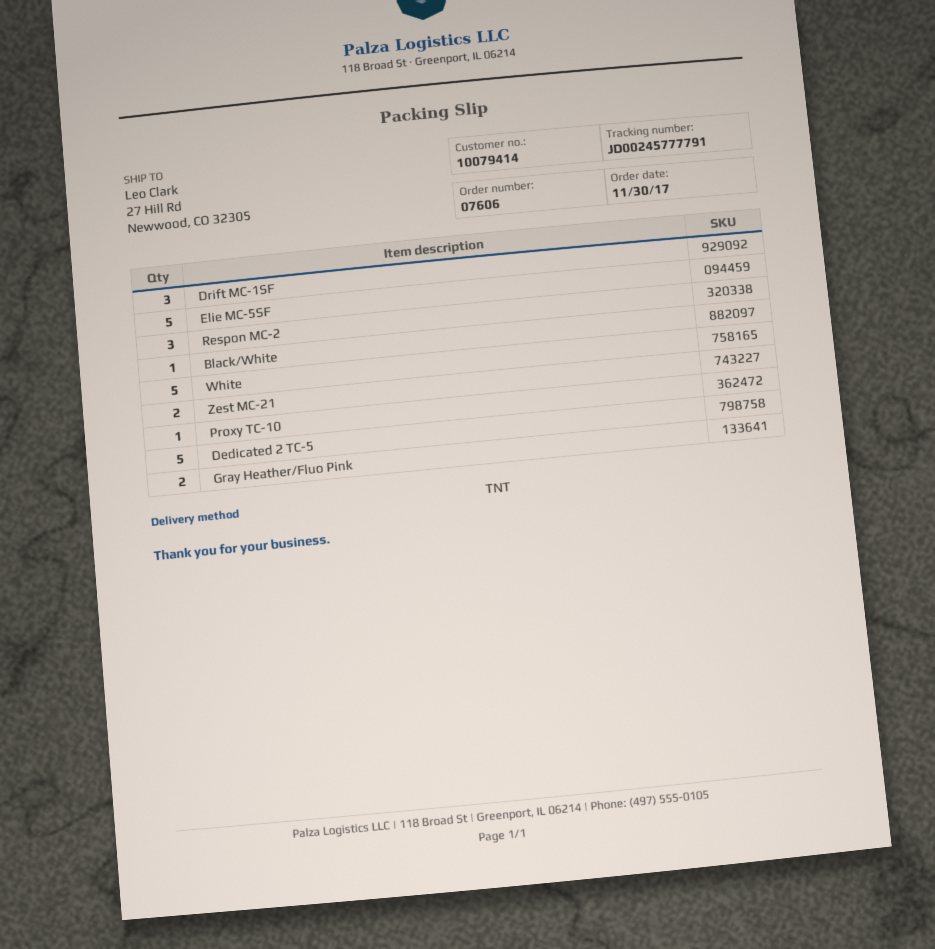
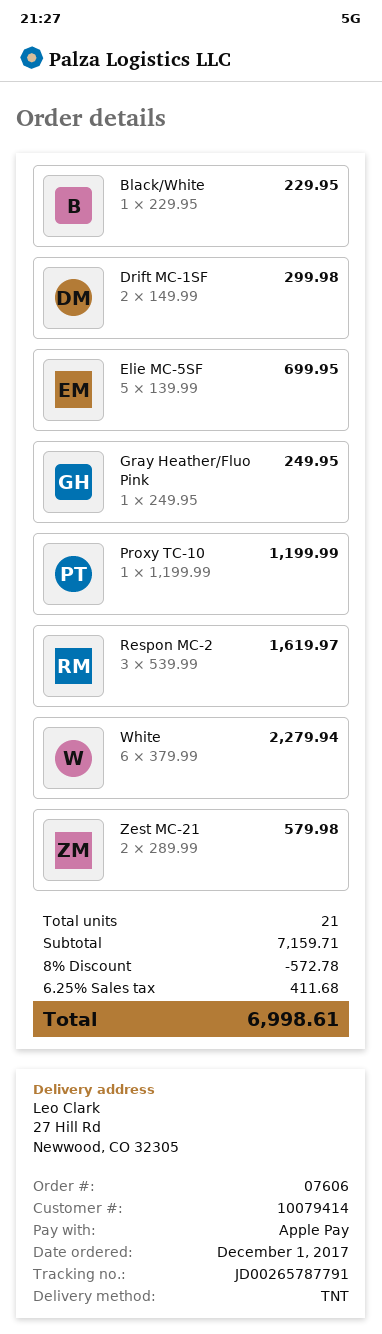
order date: 2017-11-30 -> 2017-12-01
tracking number: JD00245777791 -> JD00265787791
Drift MC-1SF: 3 -> 2
White: 5 -> 6
Dedicated 2 TC-5: 5 -> none
Gray Heather/Fluo Pink: 2 -> 1

